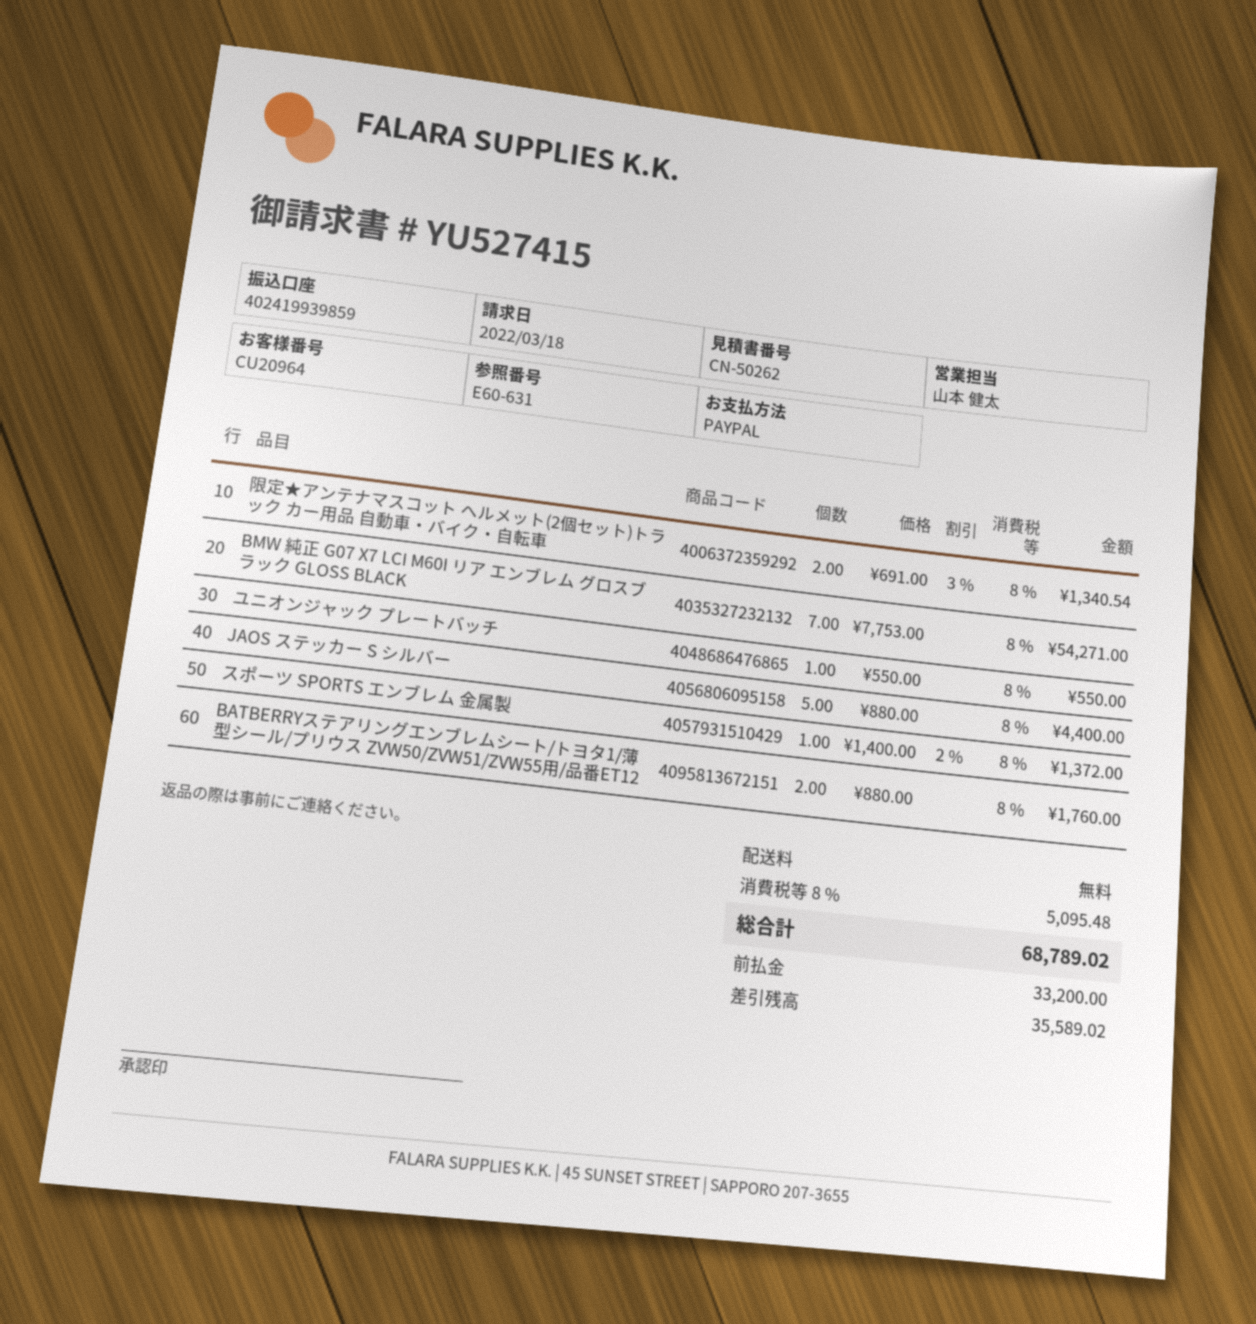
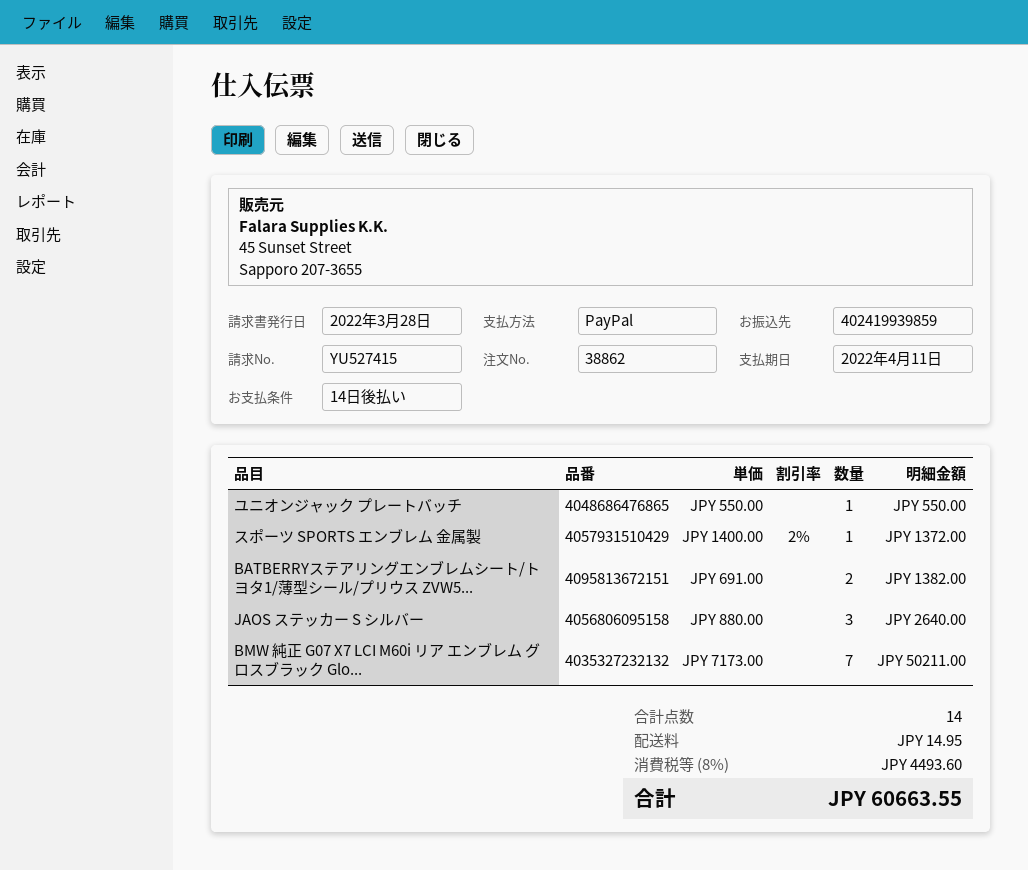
invoice date: 2022-03-18 -> 2022-03-28
限定★アンテナマスコット ヘルメット(2個セット)トラック カー用品 自動車・バイク・自転車: 2 x 691.00 - 3% = 1340.54 -> none
BMW 純正 G07 X7 LCI M60I リア エンブレム グロスブラック GLOSS BLACK: 7 x 7753.00 = 54271.00 -> 7 x 7173.00 = 50211.00
JAOS ステッカー S シルバー: 5 x 880.00 = 4400.00 -> 3 x 880.00 = 2640.00
BATBERRYステアリングエンブレムシート/トヨタ1/薄型シール/プリウス ZVW50/ZVW51/ZVW55用/品番ET12: 2 x 880.00 = 1760.00 -> 2 x 691.00 = 1382.00
shipping: 0.00 -> 14.95
tax: 8% = 5095.48 -> 8% = 4493.60
total: 68789.02 -> 60663.55

